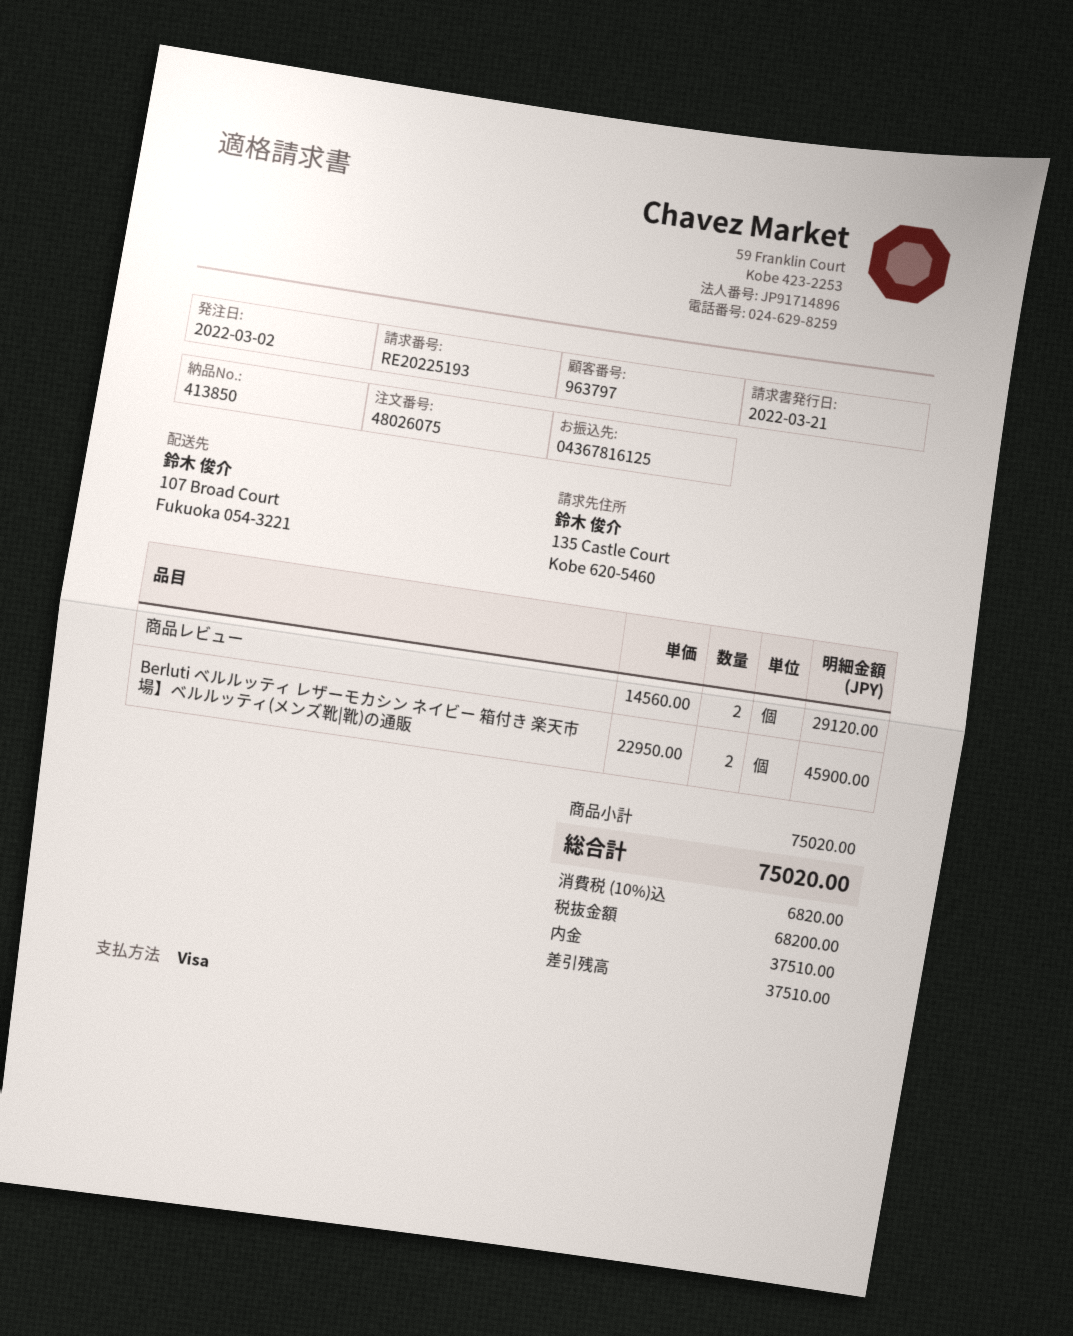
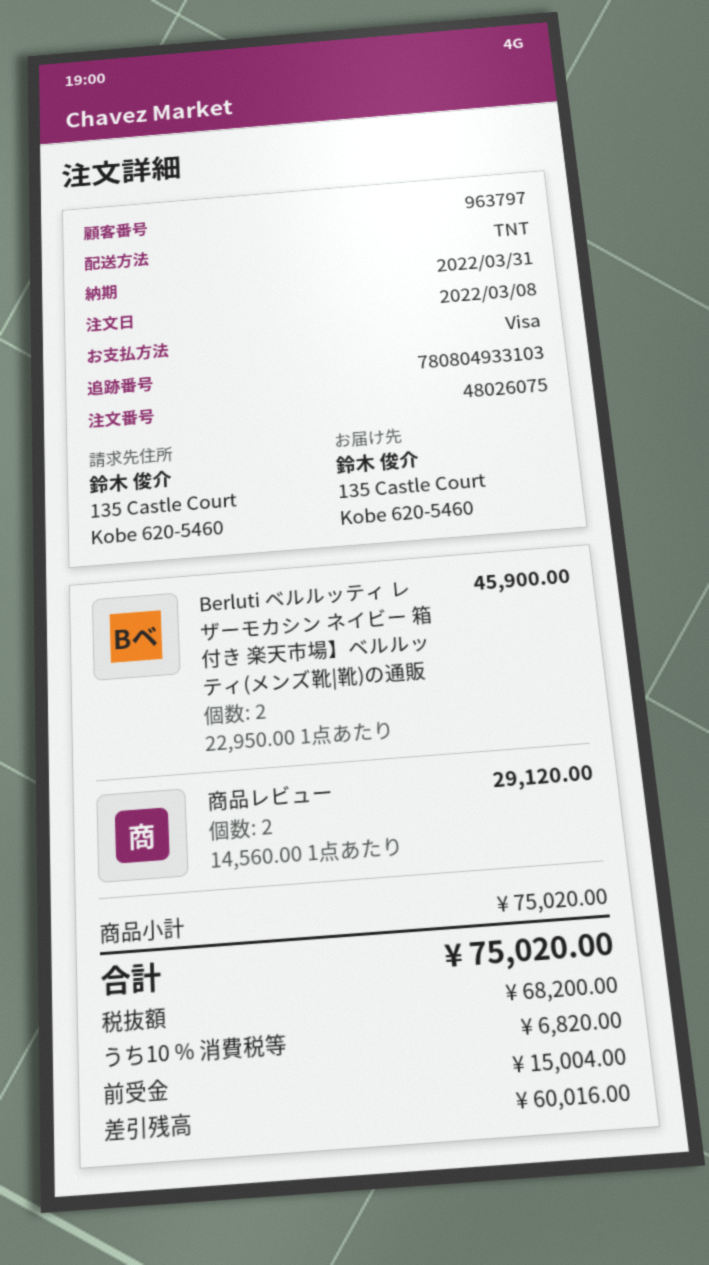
order date: 2022-03-02 -> 2022-03-08
ship to: 107 Broad Court, Fukuoka 054-3221 -> 135 Castle Court, Kobe 620-5460
deposit: 37510.00 -> 15004.00
balance: 37510.00 -> 60016.00

